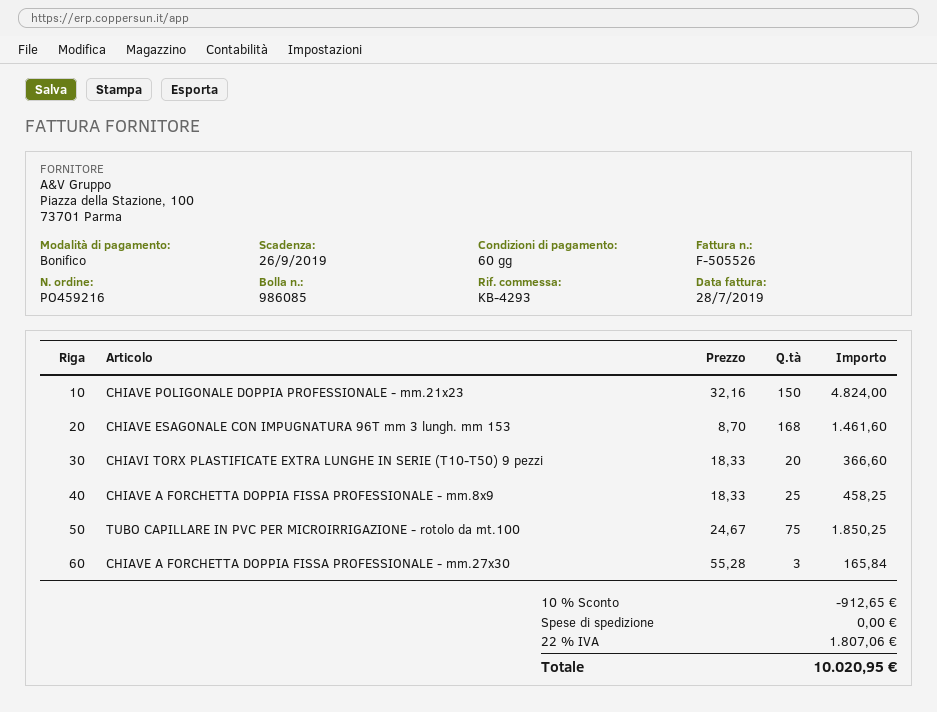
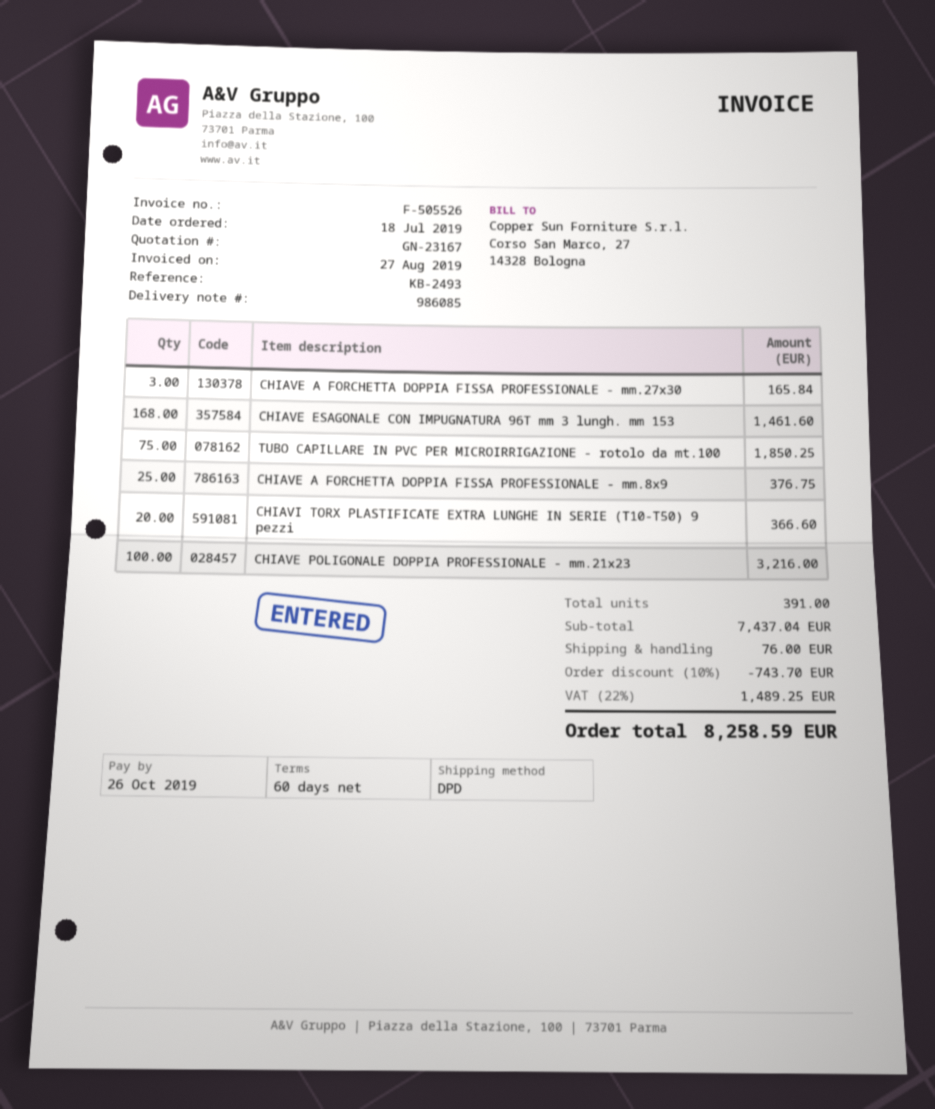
invoice date: 2019-07-28 -> 2019-08-27
due date: 2019-09-26 -> 2019-10-26
reference: KB-4293 -> KB-2493
CHIAVE POLIGONALE DOPPIA PROFESSIONALE - mm.21x23: 150 for 4824.00 -> 100 for 3216.00
CHIAVE A FORCHETTA DOPPIA FISSA PROFESSIONALE - mm.8x9: 25 for 458.25 -> 25 for 376.75
discount: 10% = 912.65 -> 10% = 743.70
shipping: 0.00 -> 76.00
tax: 22% = 1807.06 -> 22% = 1489.25
total: 10020.95 -> 8258.59

